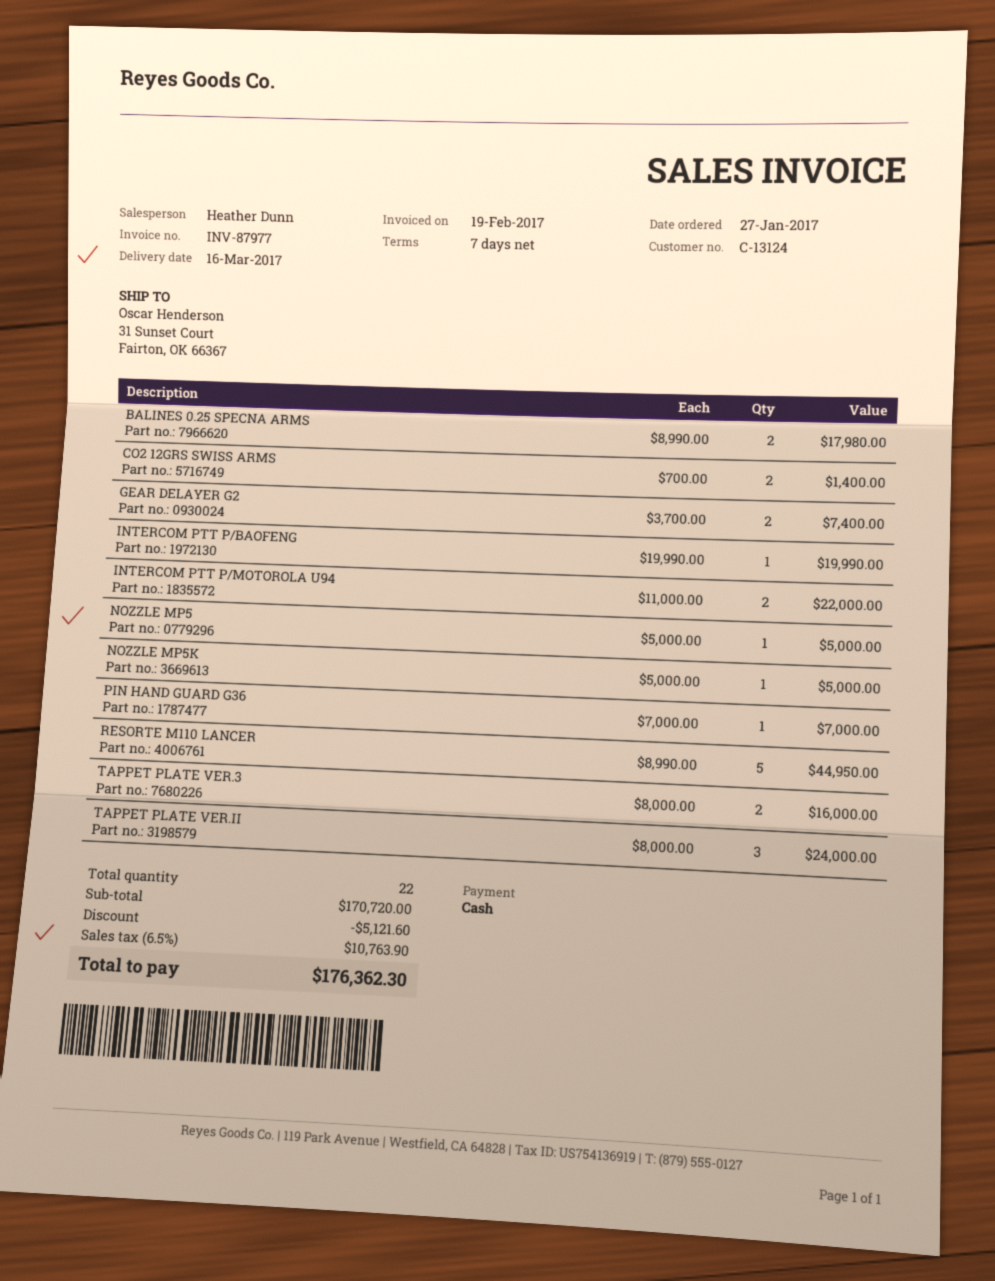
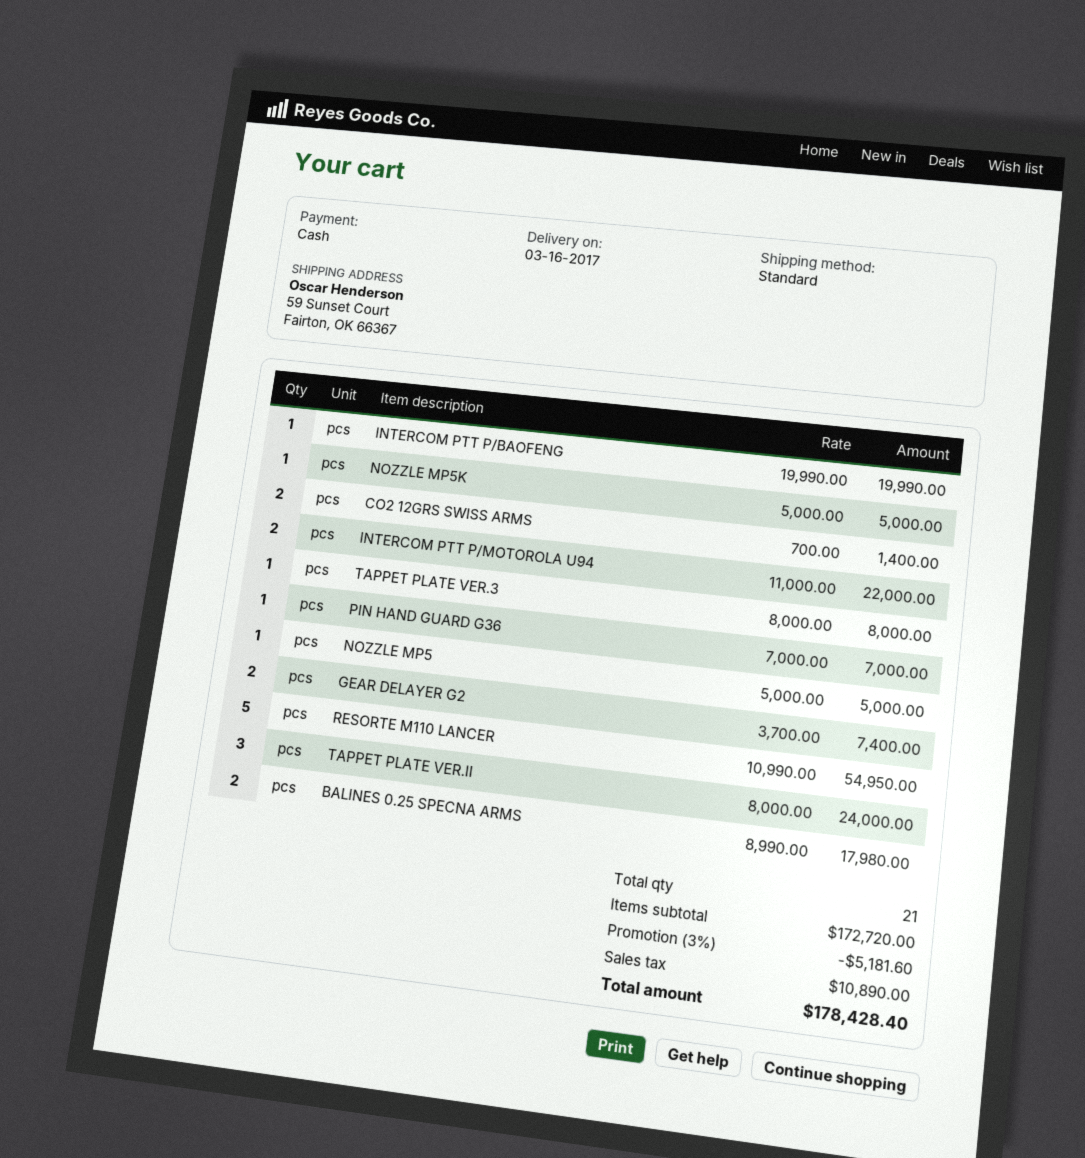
ship to: 31 Sunset Court, Fairton, OK 66367 -> 59 Sunset Court, Fairton, OK 66367
RESORTE M110 LANCER: 5 x 8990.00 = 44950.00 -> 5 x 10990.00 = 54950.00
TAPPET PLATE VER.3: 2 x 8000.00 = 16000.00 -> 1 x 8000.00 = 8000.00
total quantity: 22 -> 21
subtotal: 170720.00 -> 172720.00
discount: 5121.60 -> 5181.60
tax: 10763.90 -> 10890.00
total: 176362.30 -> 178428.40

